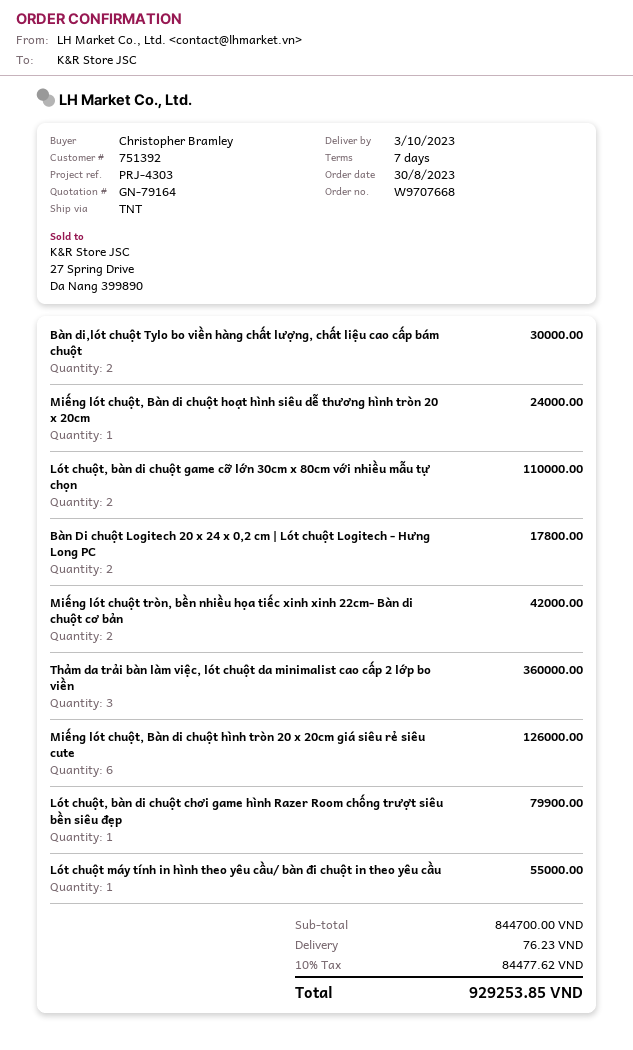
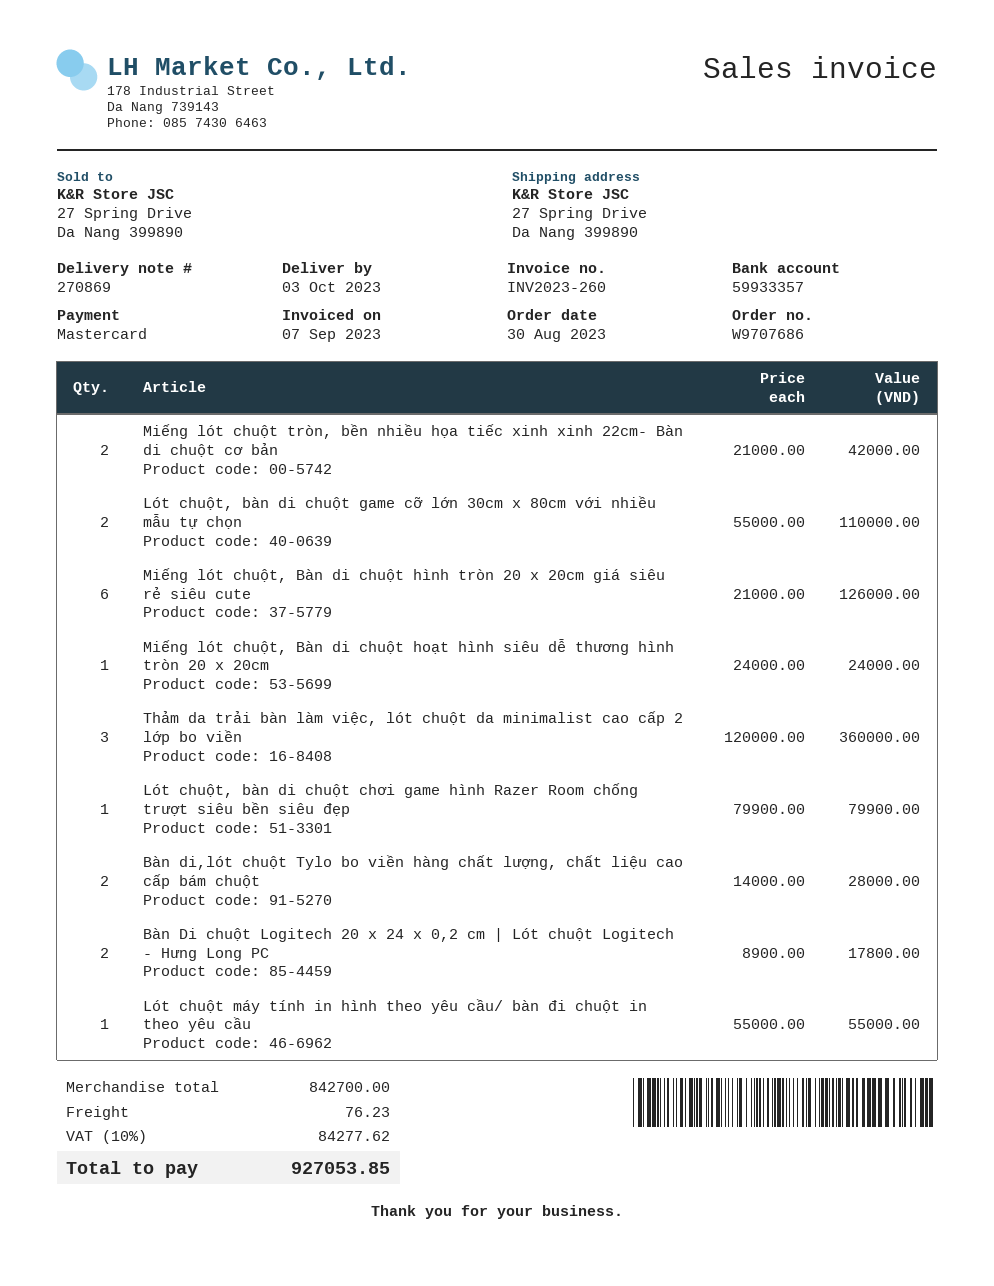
order number: W9707668 -> W9707686
Bàn di,lót chuột Tylo bo viền hàng chất lượng, chất liệu cao cấp bám chuột: 2 for 30000.00 -> 2 for 28000.00
subtotal: 844700.00 -> 842700.00
tax: 10% = 84477.62 -> 10% = 84277.62
total: 929253.85 -> 927053.85

